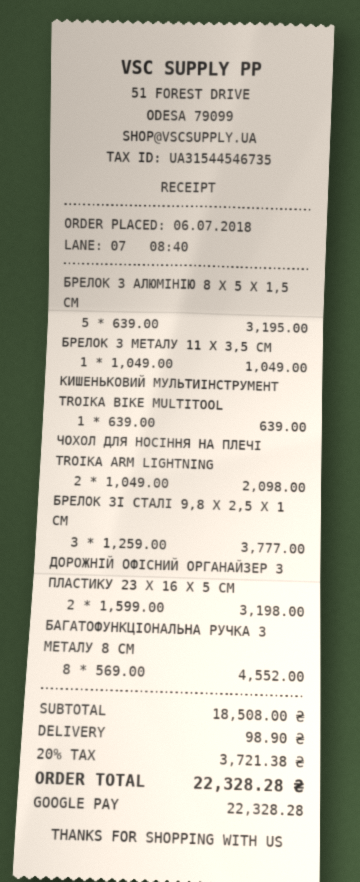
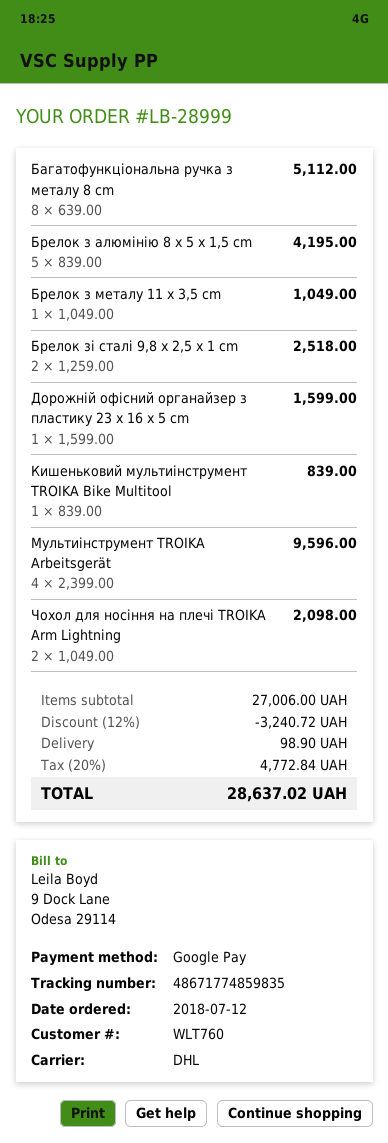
order date: 2018-07-06 -> 2018-07-12
БРЕЛОК З АЛЮМІНІЮ 8 X 5 X 1,5 CM: 5 x 639.00 = 3195.00 -> 5 x 839.00 = 4195.00
КИШЕНЬКОВИЙ МУЛЬТИІНСТРУМЕНТ TROIKA BIKE MULTITOOL: 1 x 639.00 = 639.00 -> 1 x 839.00 = 839.00
БРЕЛОК ЗІ СТАЛІ 9,8 X 2,5 X 1 CM: 3 x 1259.00 = 3777.00 -> 2 x 1259.00 = 2518.00
ДОРОЖНІЙ ОФІСНИЙ ОРГАНАЙЗЕР З ПЛАСТИКУ 23 X 16 X 5 CM: 2 x 1599.00 = 3198.00 -> 1 x 1599.00 = 1599.00
БАГАТОФУНКЦІОНАЛЬНА РУЧКА З МЕТАЛУ 8 CM: 8 x 569.00 = 4552.00 -> 8 x 639.00 = 5112.00
Мультиінструмент TROIKA Arbeitsgerät: none -> 4 x 2399.00 = 9596.00
subtotal: 18508.00 -> 27006.00
discount: none -> 12% = 3240.72
tax: 20% = 3721.38 -> 20% = 4772.84
total: 22328.28 -> 28637.02

